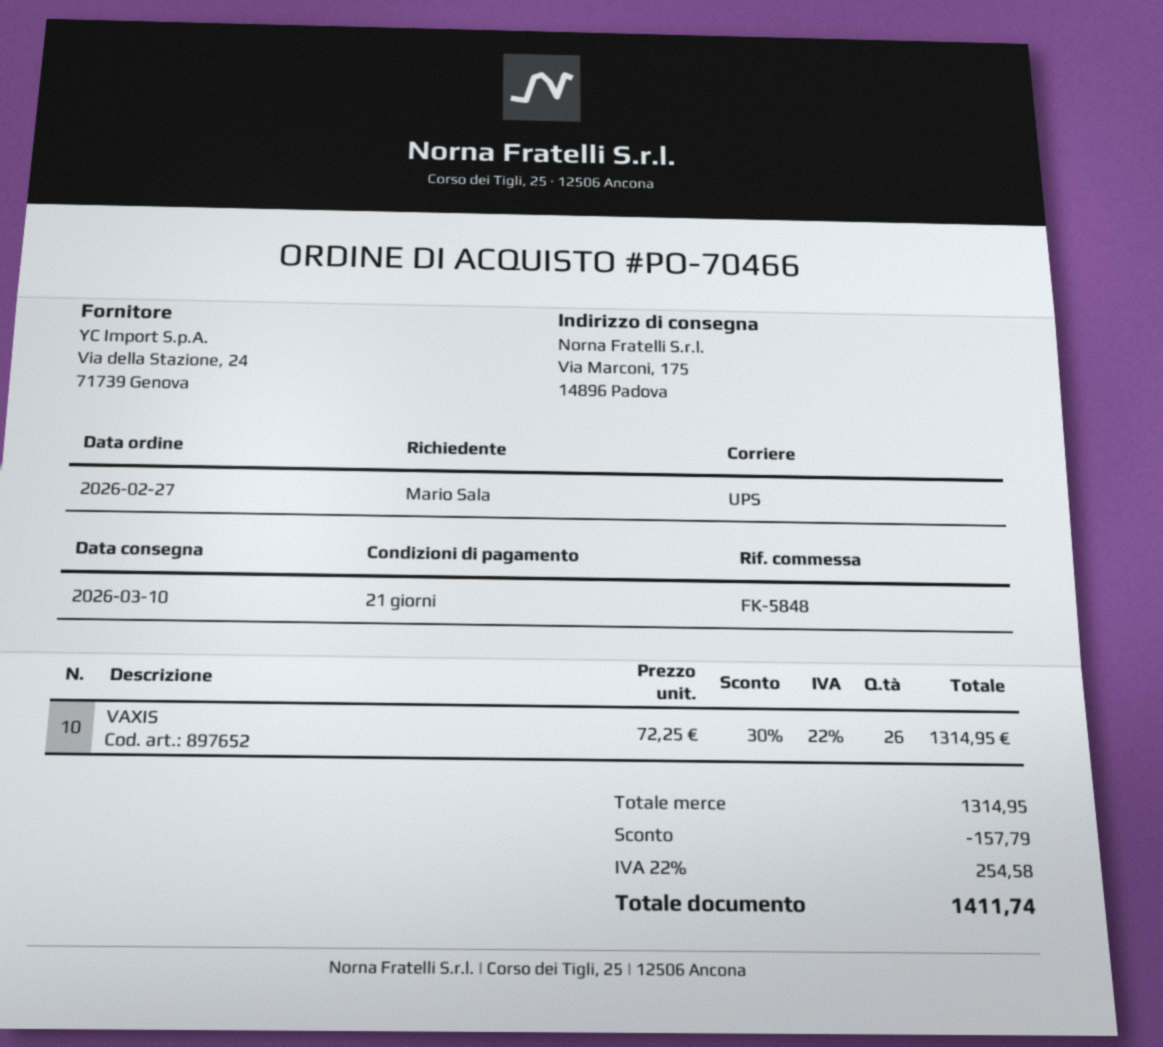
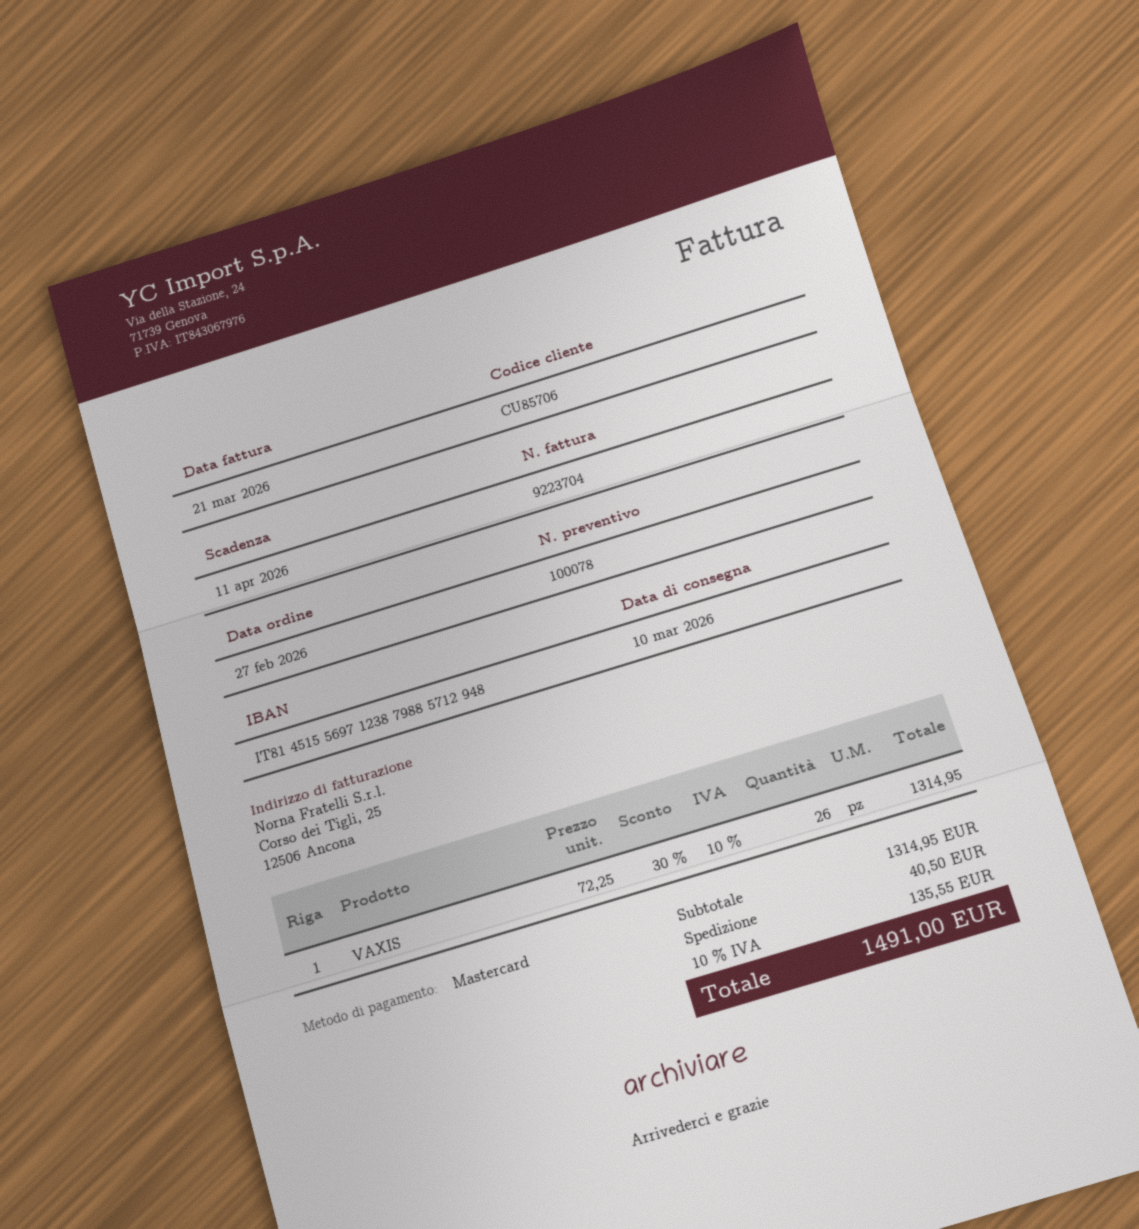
discount: 157.79 -> none
shipping: none -> 40.50
tax: 22% = 254.58 -> 10% = 135.55
total: 1411.74 -> 1491.00

